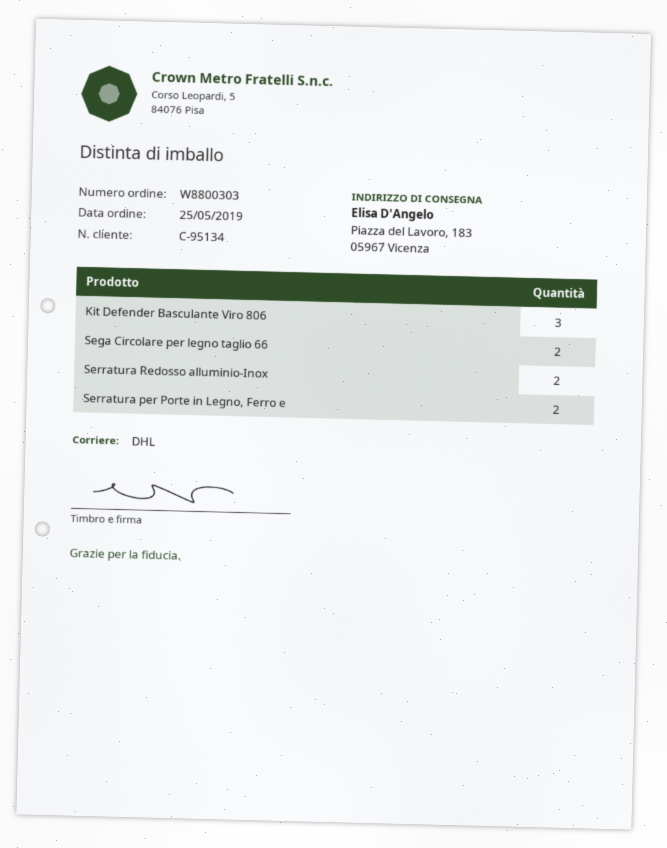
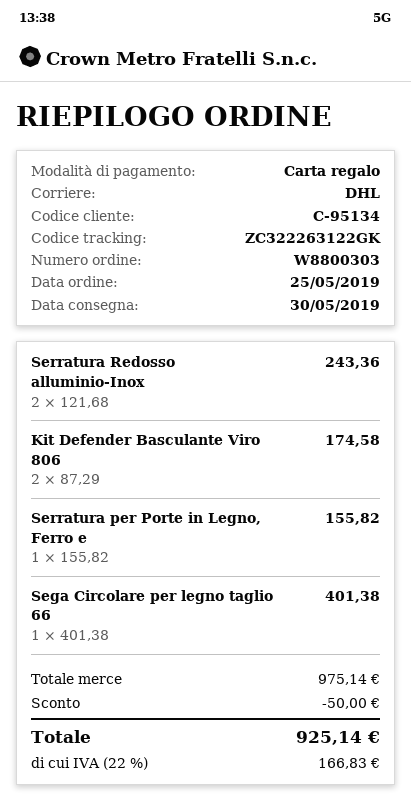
Kit Defender Basculante Viro 806: 3 -> 2
Sega Circolare per legno taglio 66: 2 -> 1
Serratura per Porte in Legno, Ferro e: 2 -> 1

